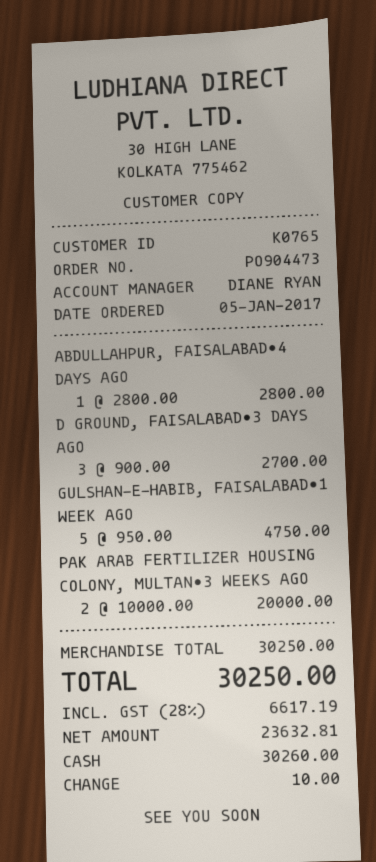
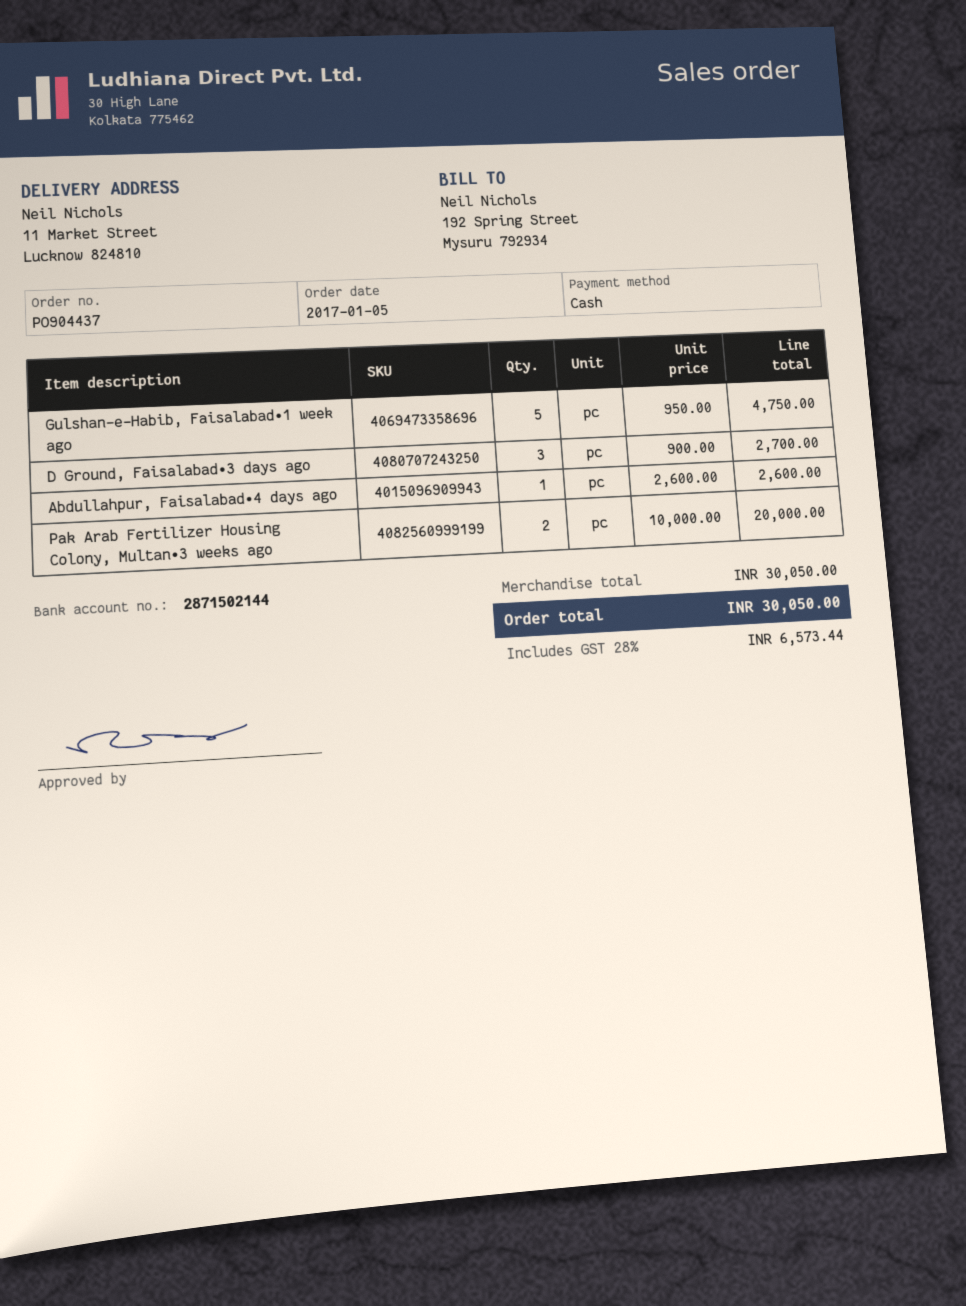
order number: PO904473 -> PO904437
ABDULLAHPUR, FAISALABAD•4 DAYS AGO: 1 x 2800.00 = 2800.00 -> 1 x 2600.00 = 2600.00
subtotal: 30250.00 -> 30050.00
tax: 28% = 6617.19 -> 28% = 6573.44
total: 30250.00 -> 30050.00

